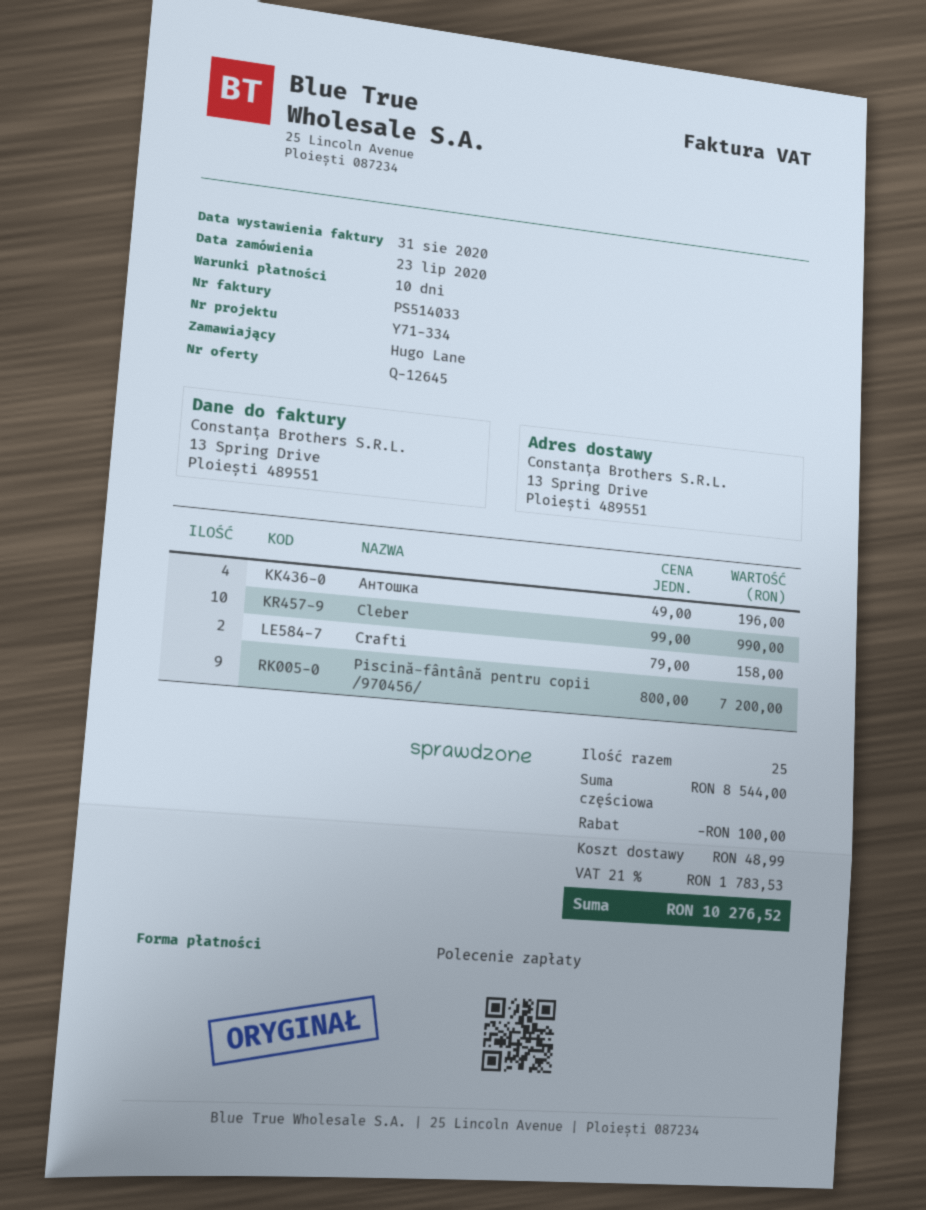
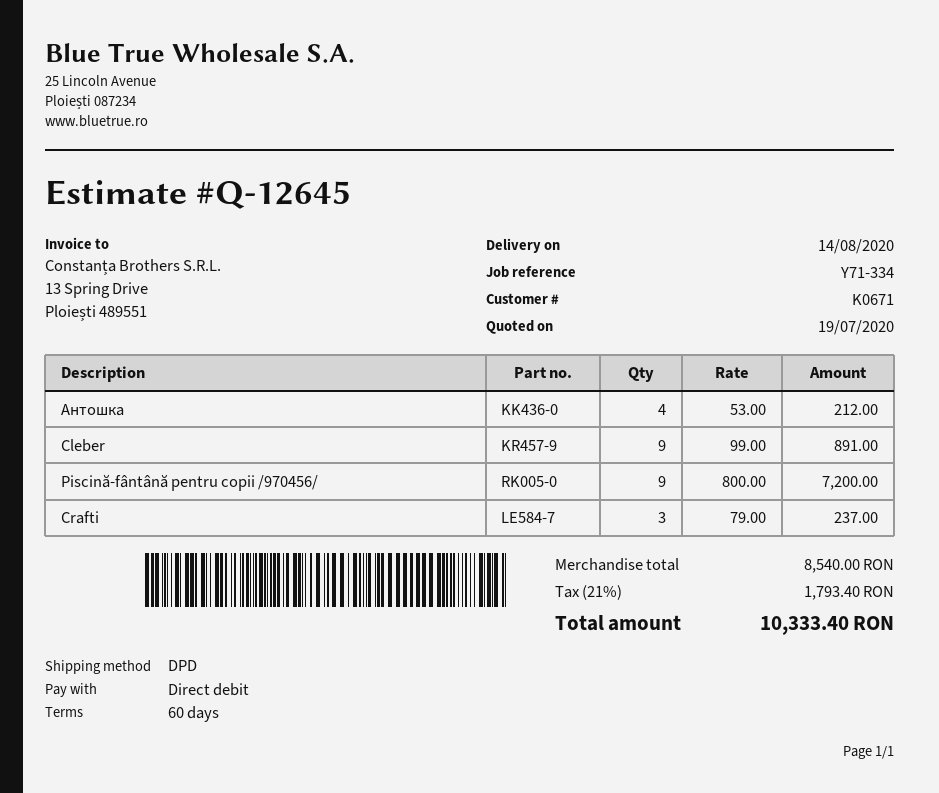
payment terms: 10 days -> 60 days
Антошка: 4 x 49.00 = 196.00 -> 4 x 53.00 = 212.00
Cleber: 10 x 99.00 = 990.00 -> 9 x 99.00 = 891.00
Crafti: 2 x 79.00 = 158.00 -> 3 x 79.00 = 237.00
subtotal: 8544.00 -> 8540.00
discount: 100.00 -> none
shipping: 48.99 -> none
tax: 21% = 1783.53 -> 21% = 1793.40
total: 10276.52 -> 10333.40

